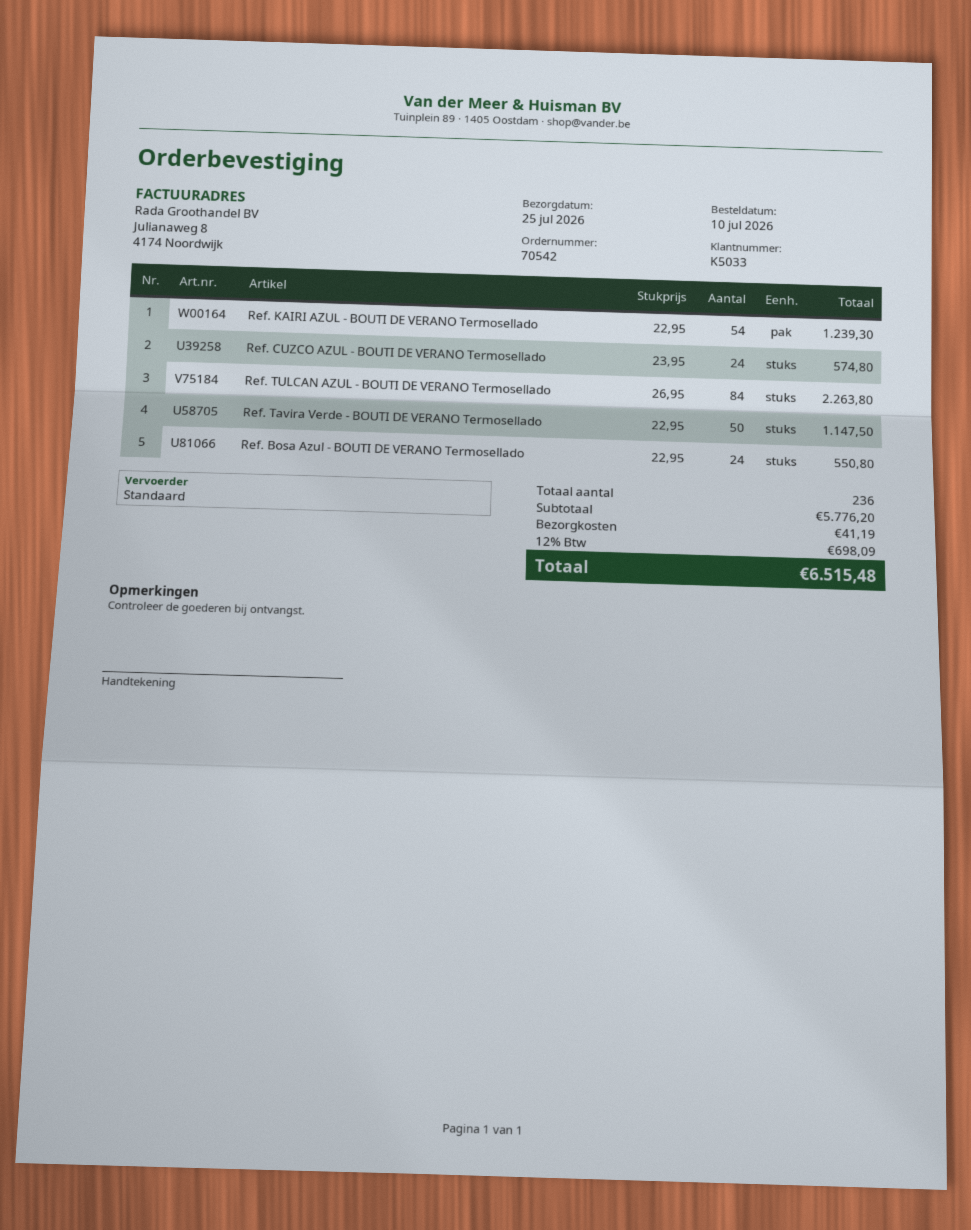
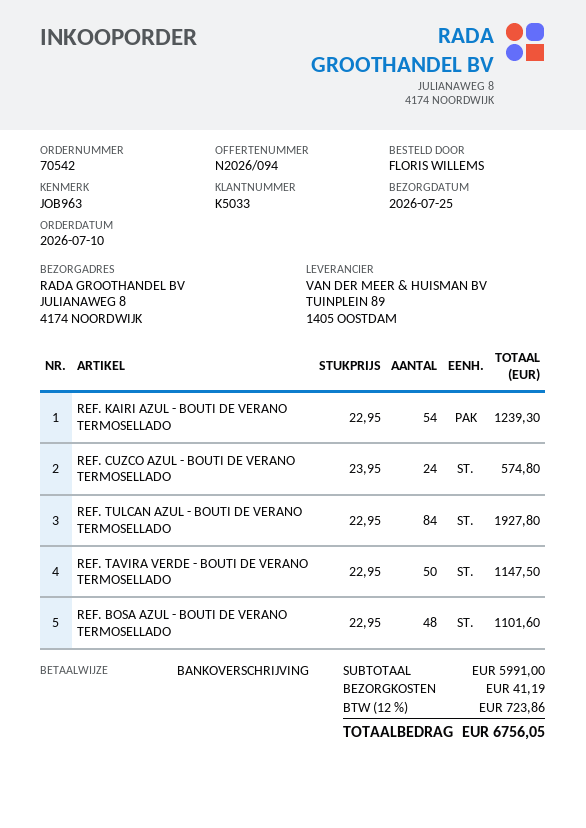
Ref. TULCAN AZUL - BOUTI DE VERANO Termosellado: 84 x 26.95 = 2263.80 -> 84 x 22.95 = 1927.80
Ref. Bosa Azul - BOUTI DE VERANO Termosellado: 24 x 22.95 = 550.80 -> 48 x 22.95 = 1101.60
subtotal: 5776.20 -> 5991.00
tax: 12% = 698.09 -> 12% = 723.86
total: 6515.48 -> 6756.05

